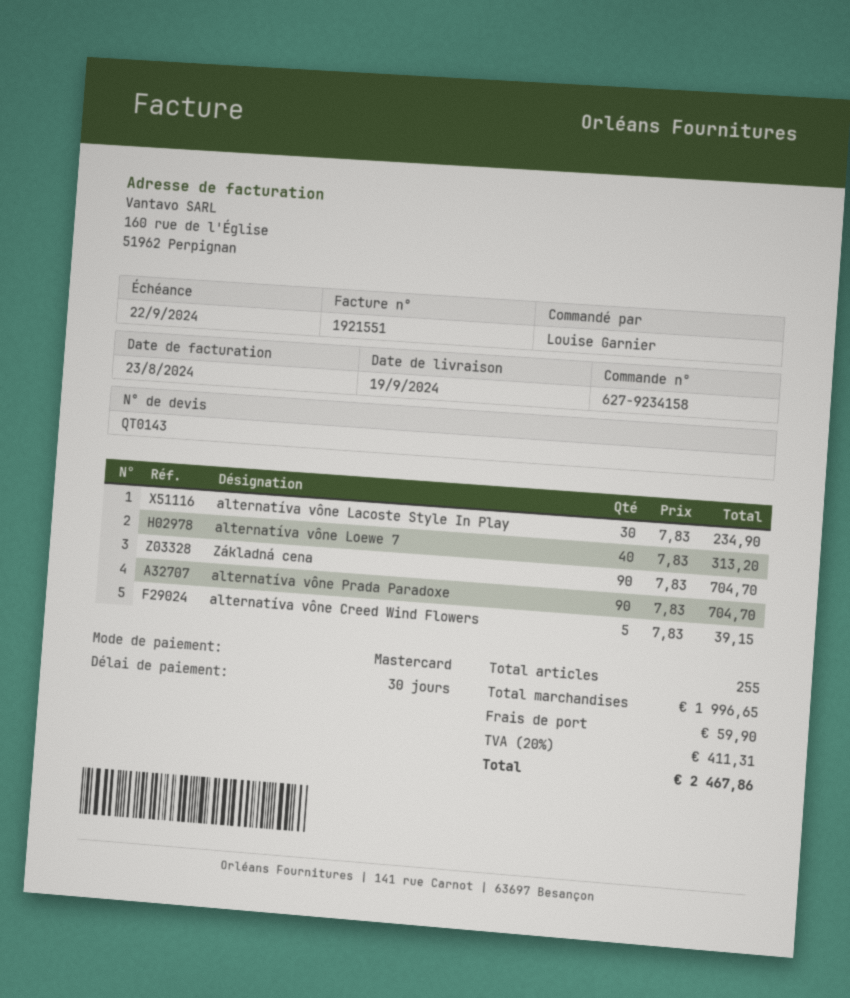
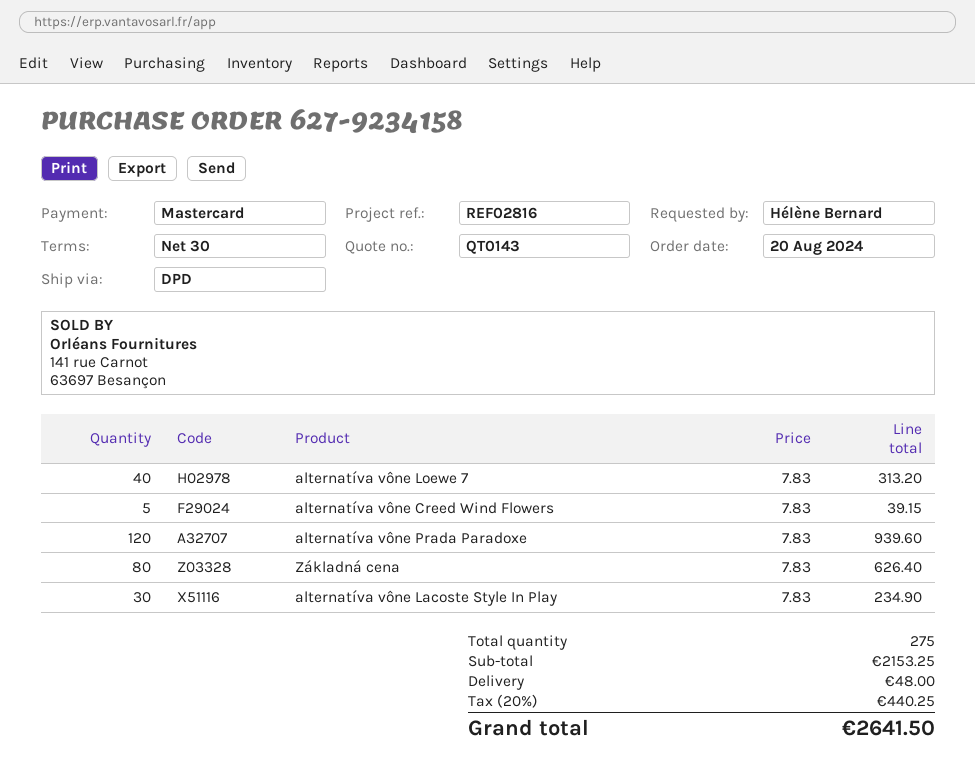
ordered by: Louise Garnier -> Hélène Bernard
Základná cena: 90 x 7.83 = 704.70 -> 80 x 7.83 = 626.40
alternatíva vône Prada Paradoxe: 90 x 7.83 = 704.70 -> 120 x 7.83 = 939.60
total quantity: 255 -> 275
subtotal: 1996.65 -> 2153.25
shipping: 59.90 -> 48.00
tax: 20% = 411.31 -> 20% = 440.25
total: 2467.86 -> 2641.50

